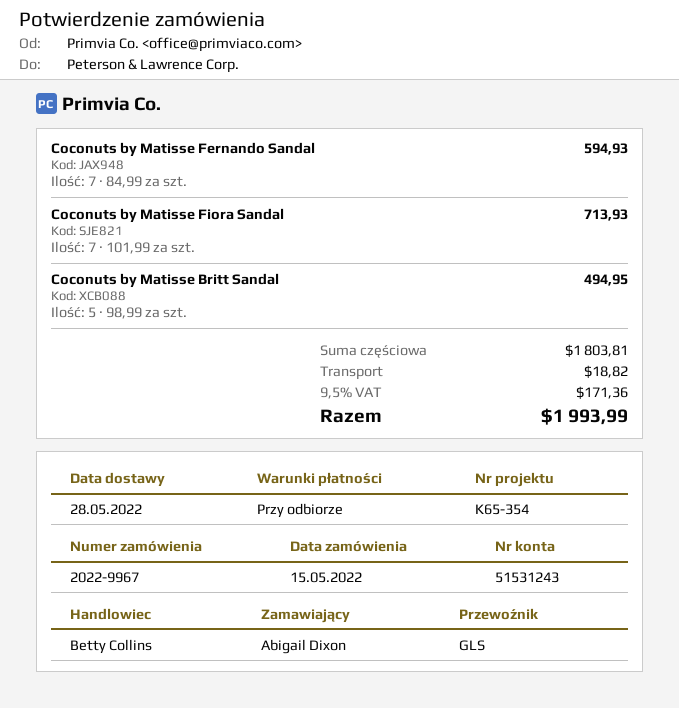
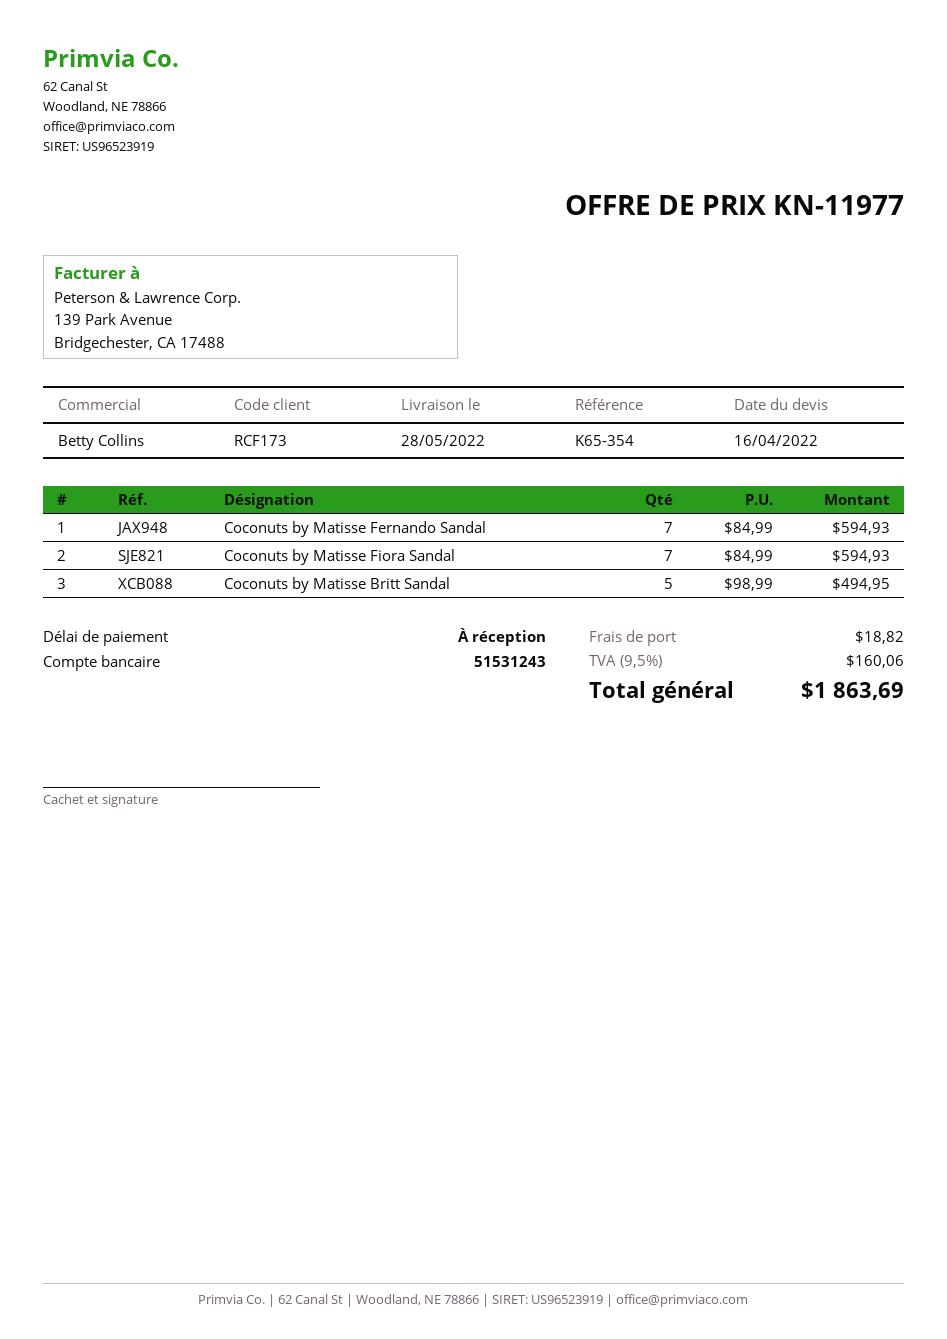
Coconuts by Matisse Fiora Sandal: 7 x 101.99 = 713.93 -> 7 x 84.99 = 594.93
tax: 9.5% = 171.36 -> 9.5% = 160.06
total: 1993.99 -> 1863.69

